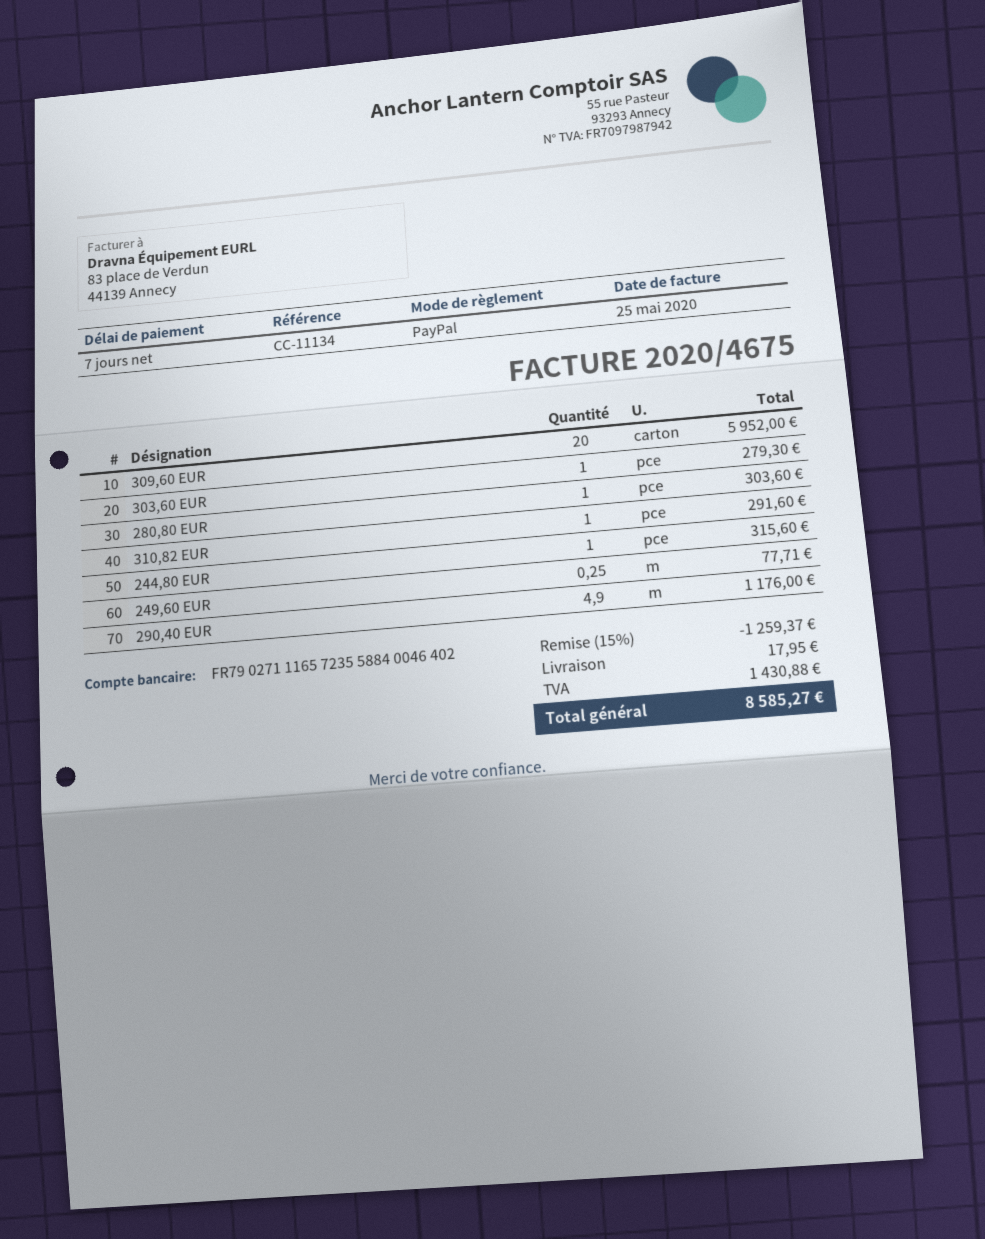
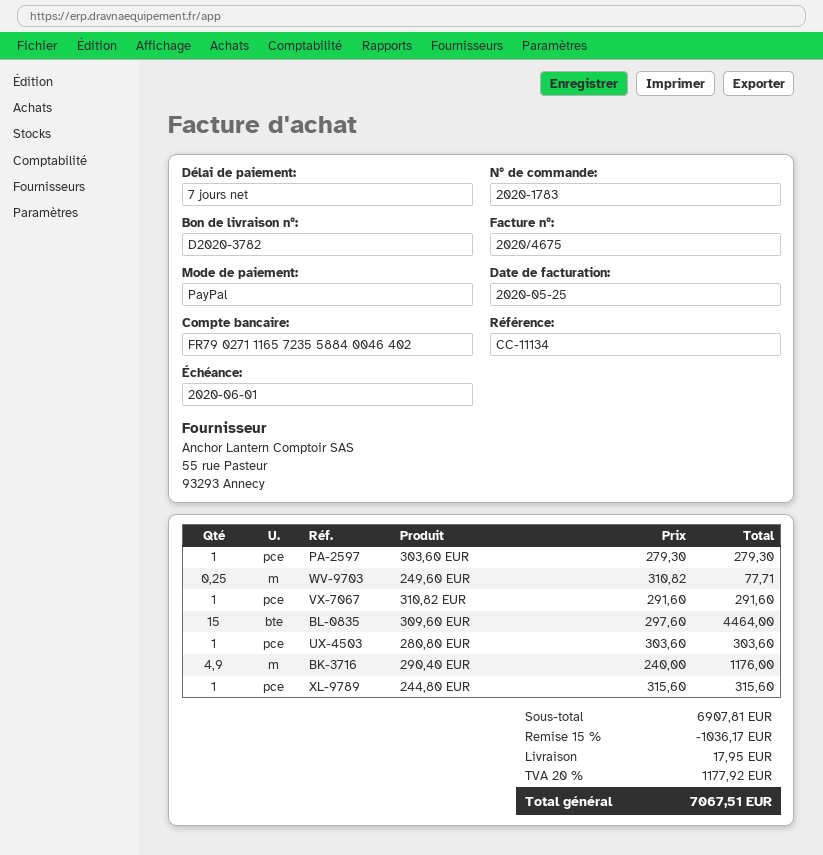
309,60 EUR: 20 for 5952.00 -> 15 for 4464.00
discount: 15% = 1259.37 -> 15% = 1036.17
tax: 1430.88 -> 1177.92
total: 8585.27 -> 7067.51

